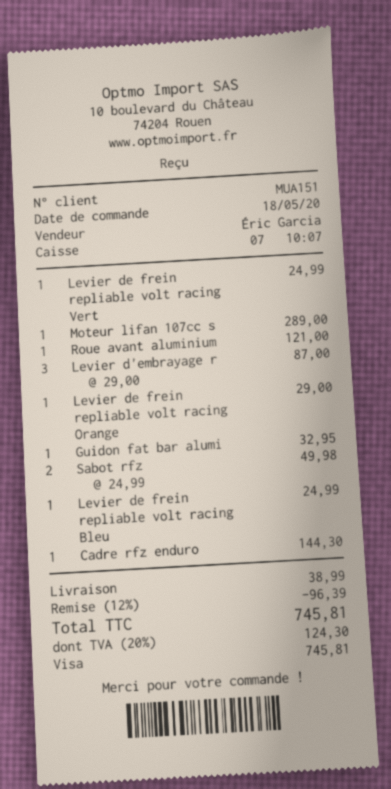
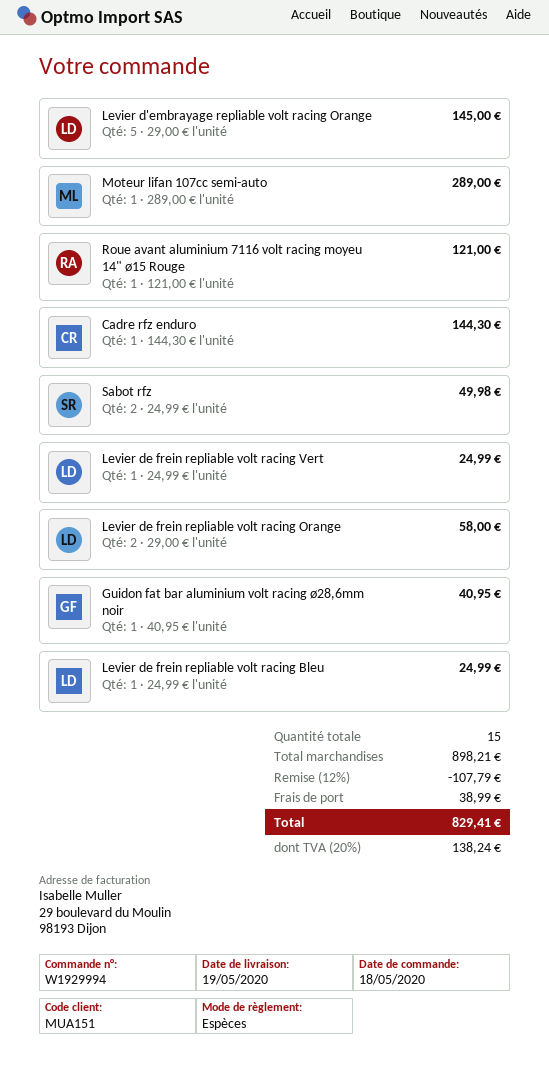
payment method: Visa -> cash
Levier d'embrayage r: 3 x 29.00 = 87.00 -> 5 x 29.00 = 145.00
Levier de frein repliable volt racing Orange: 1 x 29.00 = 29.00 -> 2 x 29.00 = 58.00
Guidon fat bar alumi: 1 x 32.95 = 32.95 -> 1 x 40.95 = 40.95
discount: 12% = 96.39 -> 12% = 107.79
tax: 20% = 124.30 -> 20% = 138.24
total: 745.81 -> 829.41

